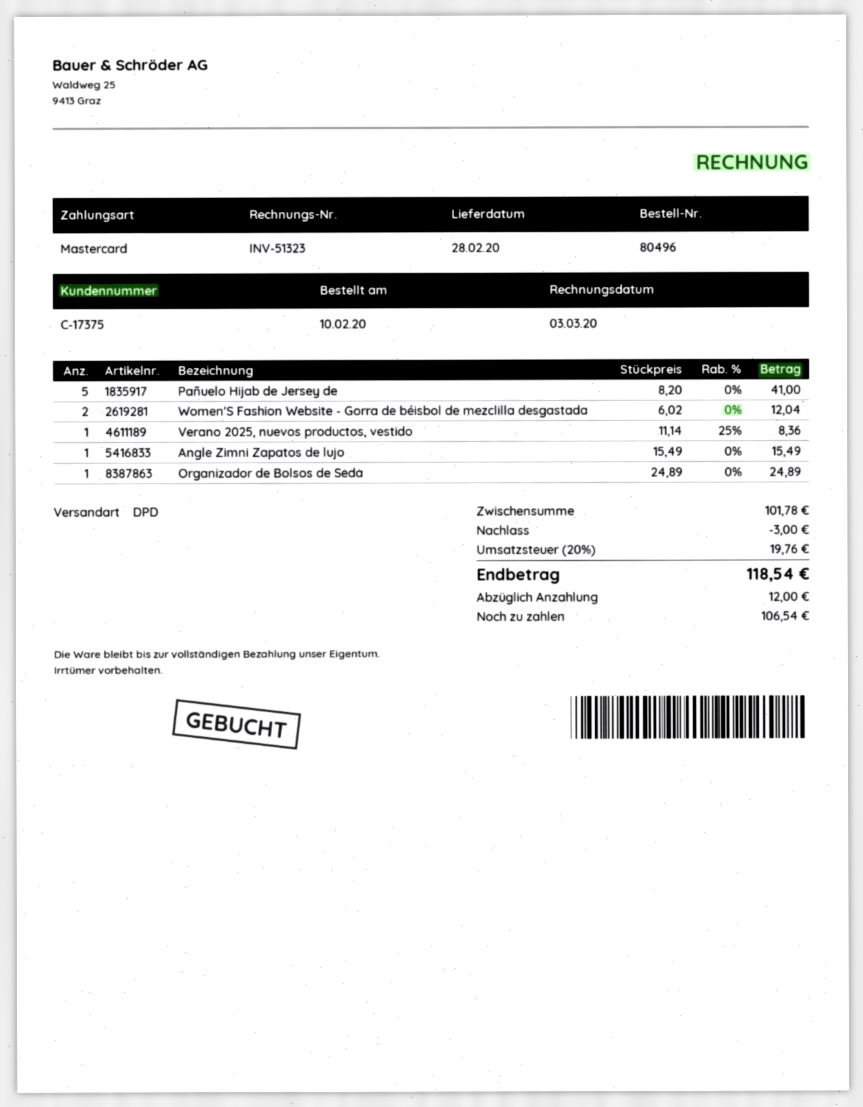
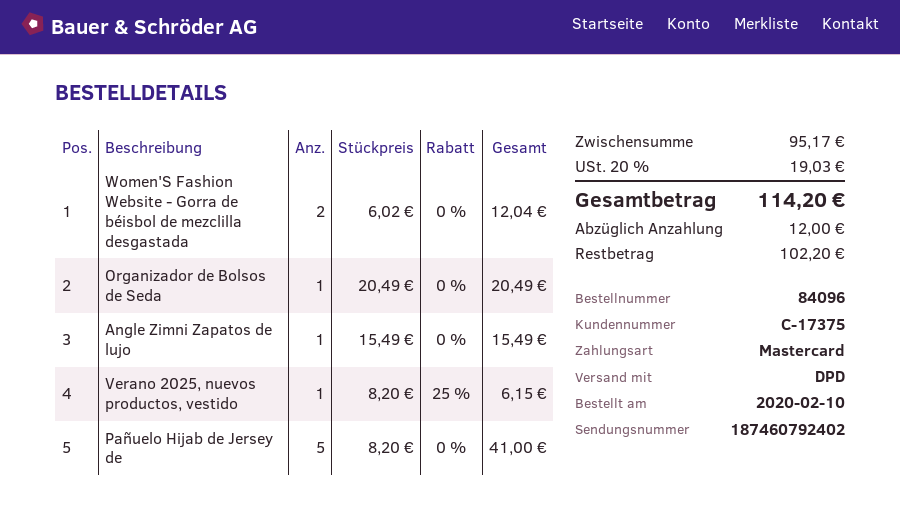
order number: 80496 -> 84096
Verano 2025, nuevos productos, vestido: 1 x 11.14 - 25% = 8.36 -> 1 x 8.20 - 25% = 6.15
Organizador de Bolsos de Seda: 1 x 24.89 = 24.89 -> 1 x 20.49 = 20.49
subtotal: 101.78 -> 95.17
discount: 3.00 -> none
tax: 20% = 19.76 -> 20% = 19.03
total: 118.54 -> 114.20
balance: 106.54 -> 102.20

